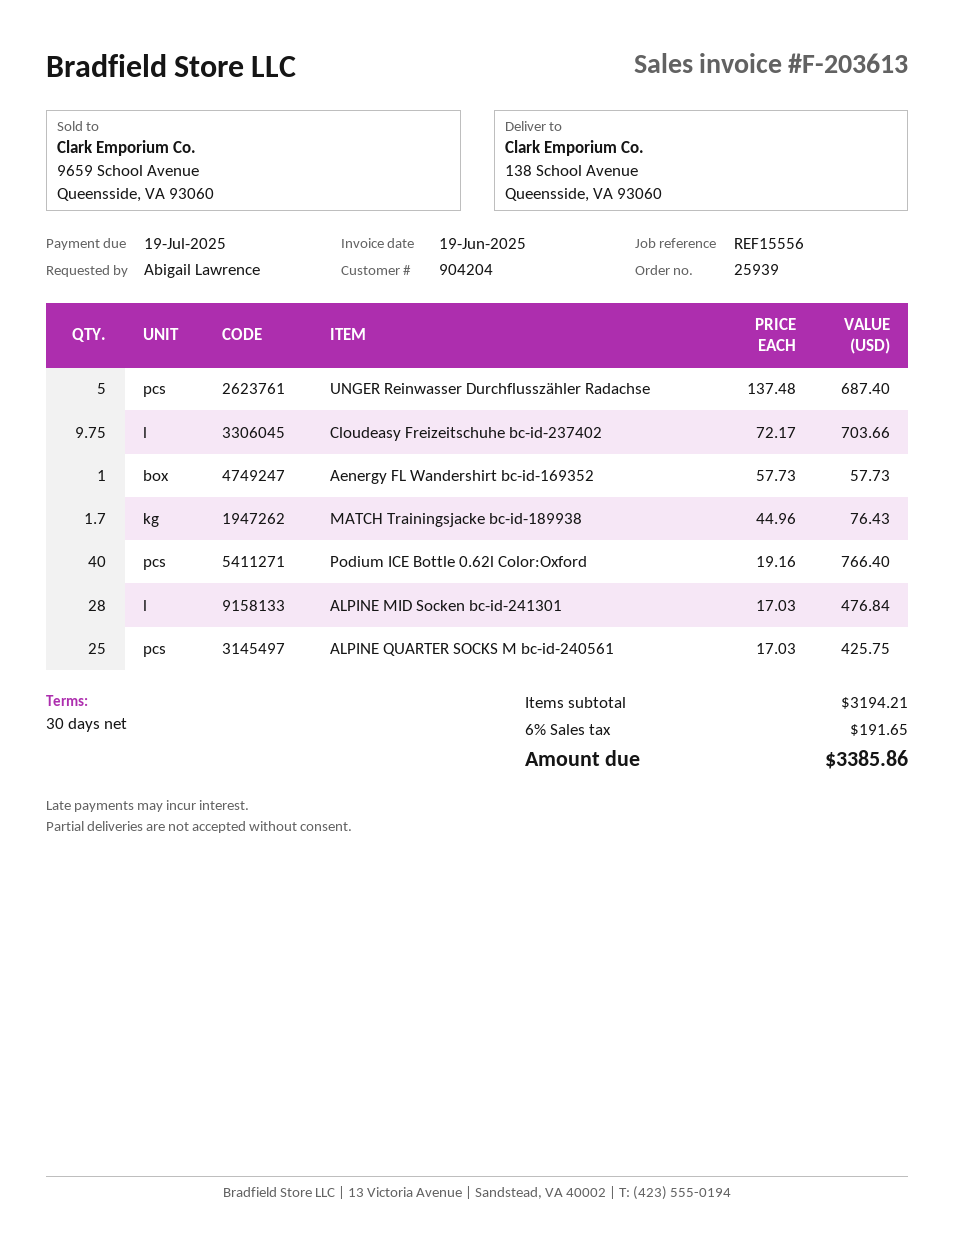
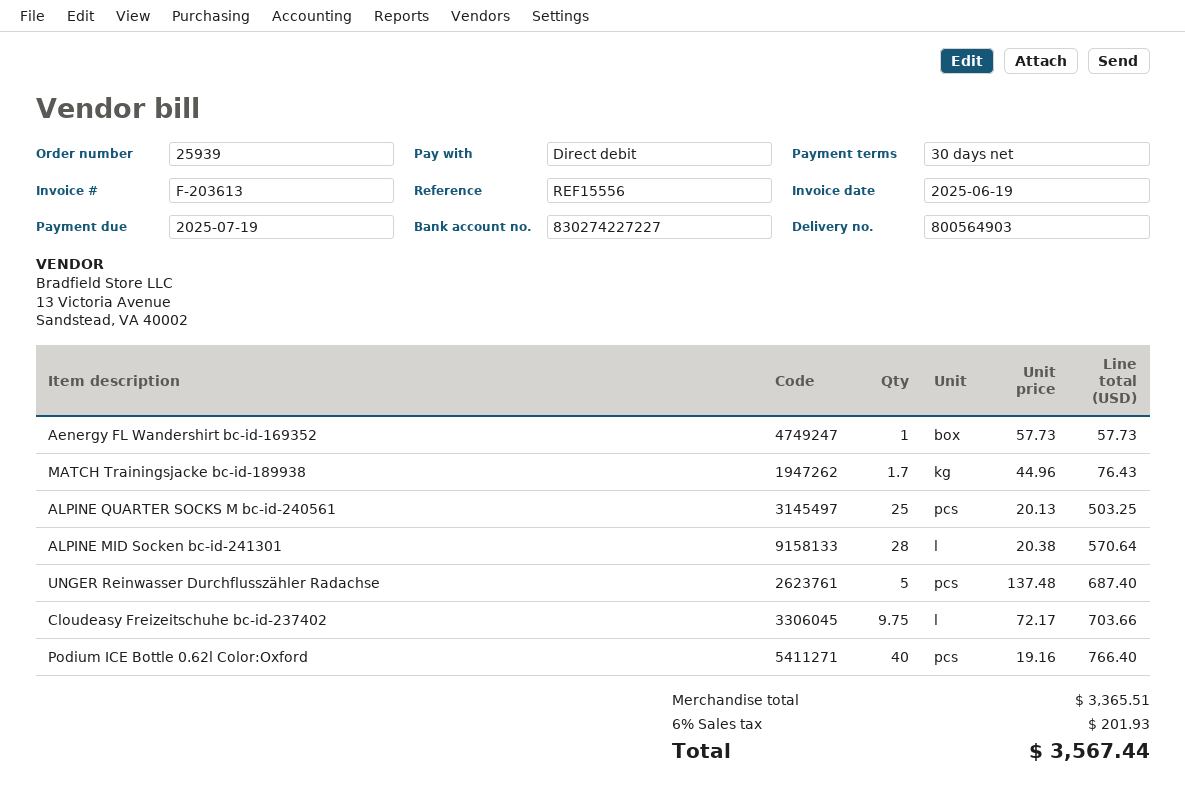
ALPINE MID Socken bc-id-241301: 28 x 17.03 = 476.84 -> 28 x 20.38 = 570.64
ALPINE QUARTER SOCKS M bc-id-240561: 25 x 17.03 = 425.75 -> 25 x 20.13 = 503.25
subtotal: 3194.21 -> 3365.51
tax: 6% = 191.65 -> 6% = 201.93
total: 3385.86 -> 3567.44

